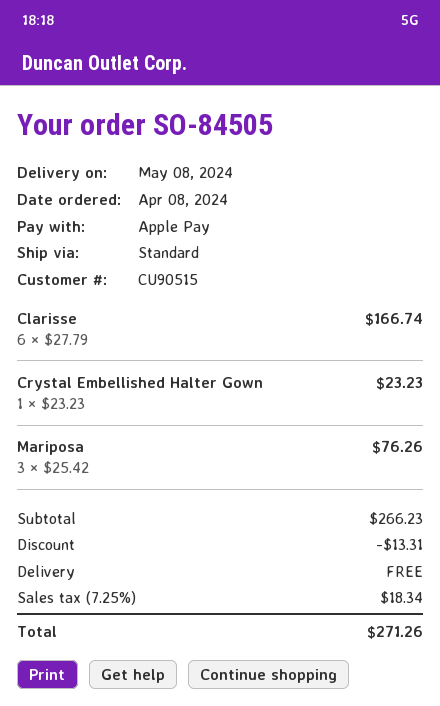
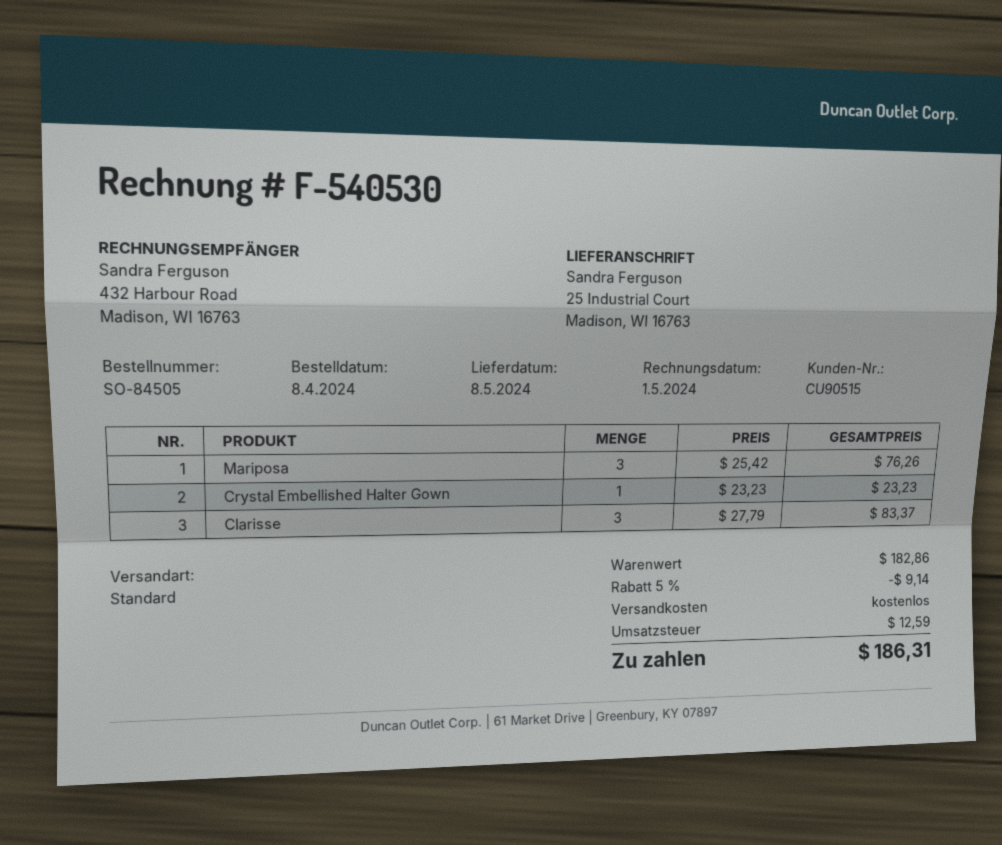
Clarisse: 6 x 27.79 = 166.74 -> 3 x 27.79 = 83.37
subtotal: 266.23 -> 182.86
discount: 13.31 -> 9.14
tax: 18.34 -> 12.59
total: 271.26 -> 186.31

